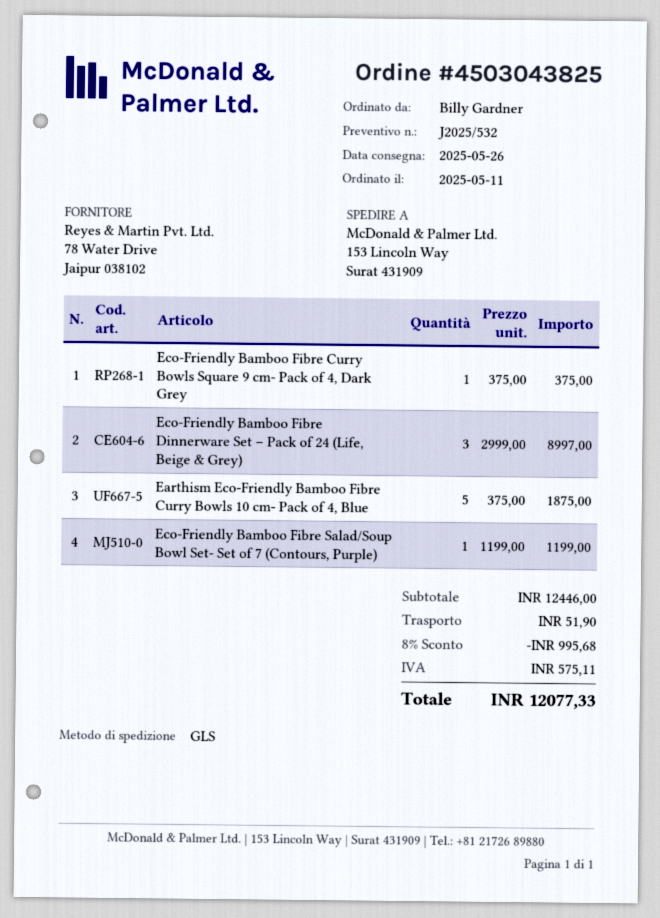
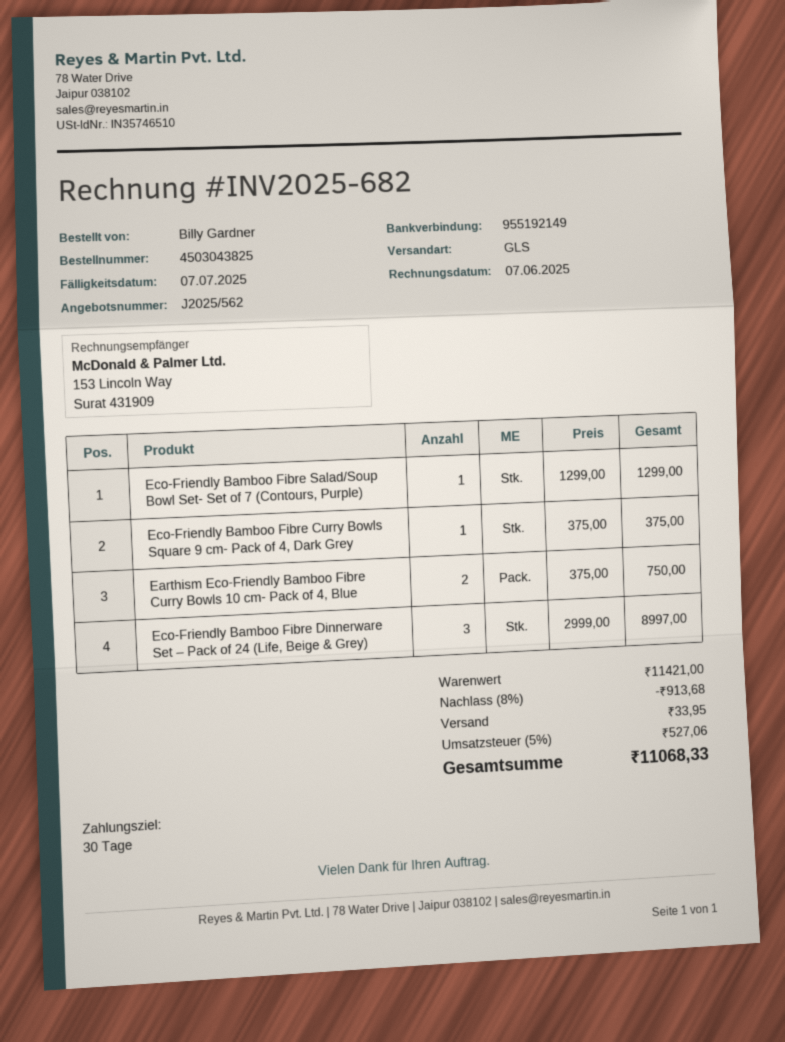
quote number: J2025/532 -> J2025/562
Earthism Eco-Friendly Bamboo Fibre Curry Bowls 10 cm- Pack of 4, Blue: 5 x 375.00 = 1875.00 -> 2 x 375.00 = 750.00
Eco-Friendly Bamboo Fibre Salad/Soup Bowl Set- Set of 7 (Contours, Purple): 1 x 1199.00 = 1199.00 -> 1 x 1299.00 = 1299.00
subtotal: 12446.00 -> 11421.00
discount: 8% = 995.68 -> 8% = 913.68
shipping: 51.90 -> 33.95
tax: 575.11 -> 527.06
total: 12077.33 -> 11068.33

